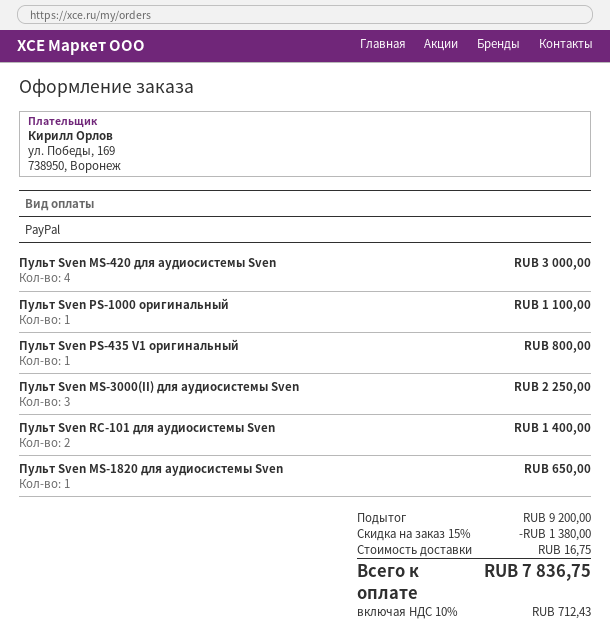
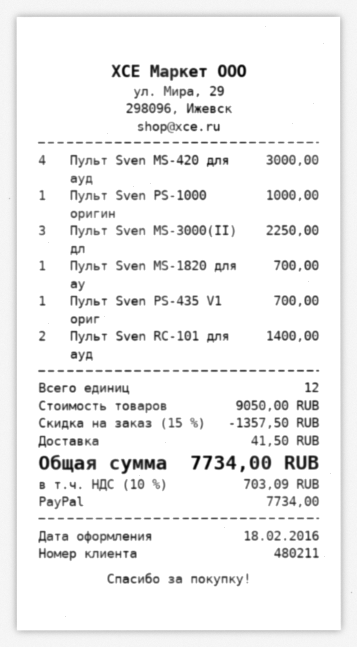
Пульт Sven PS-1000 оригинальный: 1 for 1100.00 -> 1 for 1000.00
Пульт Sven PS-435 V1 оригинальный: 1 for 800.00 -> 1 for 700.00
Пульт Sven MS-1820 для аудиосистемы Sven: 1 for 650.00 -> 1 for 700.00
subtotal: 9200.00 -> 9050.00
discount: 15% = 1380.00 -> 15% = 1357.50
shipping: 16.75 -> 41.50
tax: 10% = 712.43 -> 10% = 703.09
total: 7836.75 -> 7734.00

